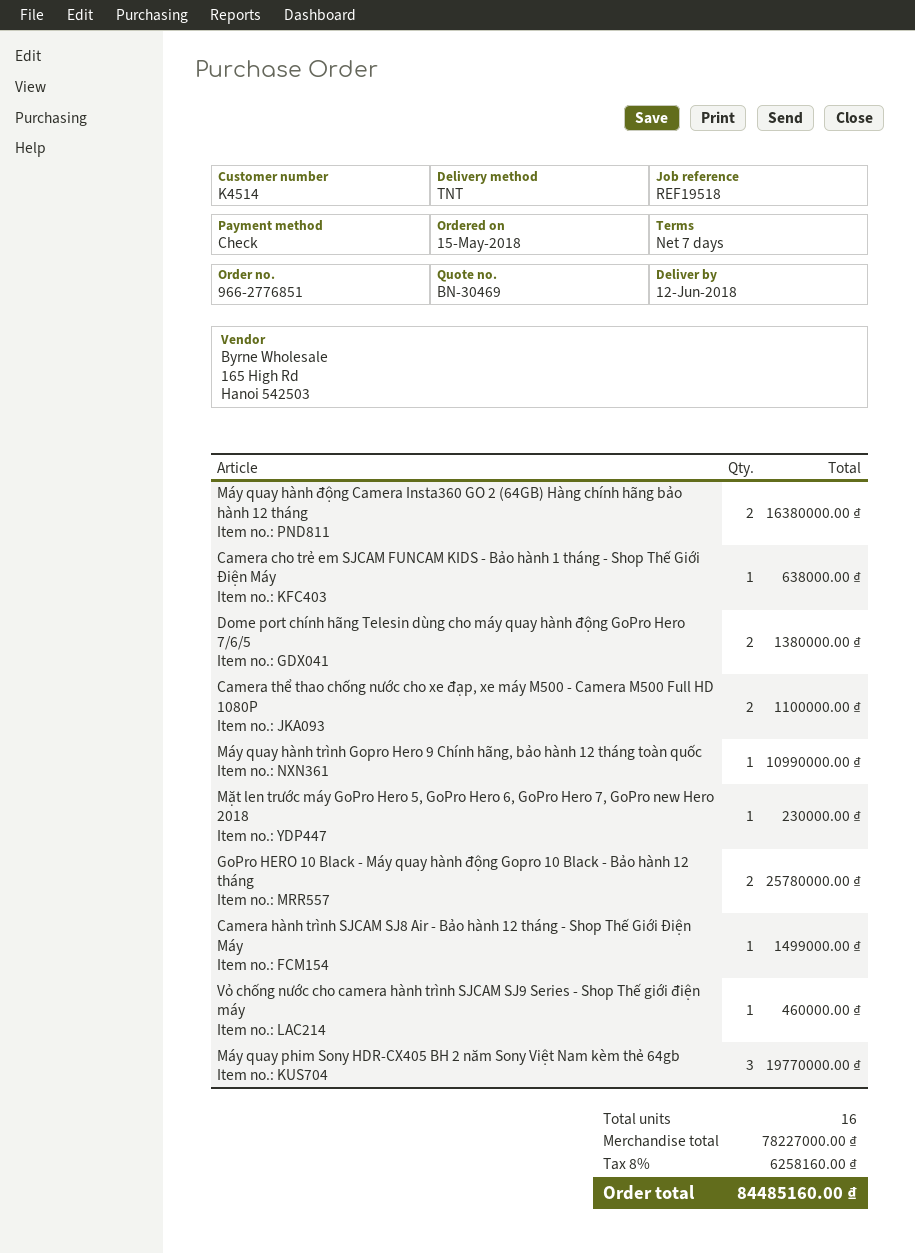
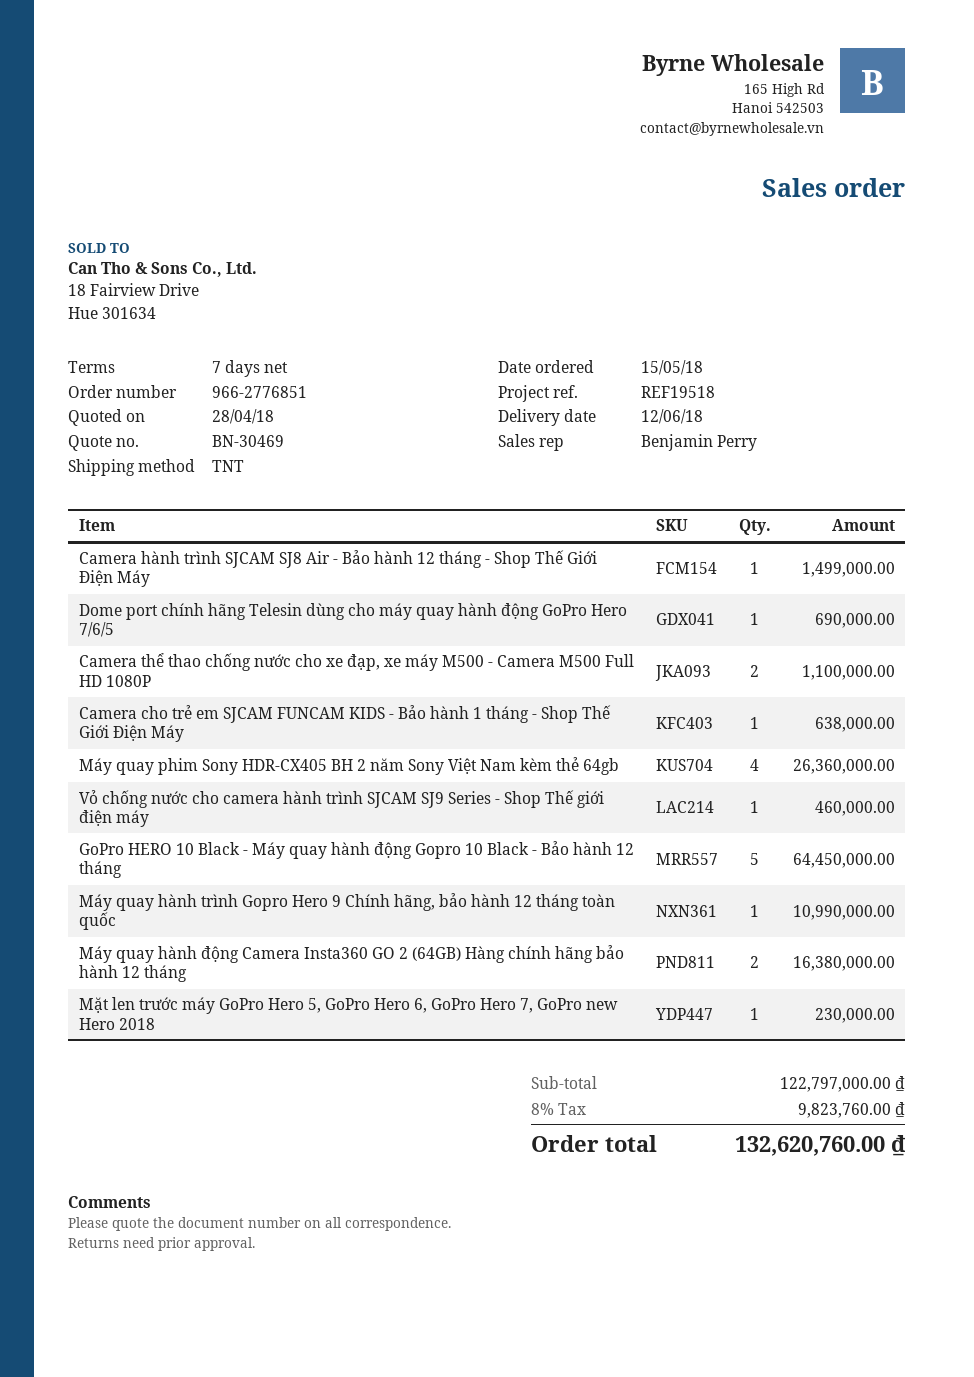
Dome port chính hãng Telesin dùng cho máy quay hành động GoPro Hero 7/6/5: 2 for 1380000.00 -> 1 for 690000.00
GoPro HERO 10 Black - Máy quay hành động Gopro 10 Black - Bảo hành 12 tháng: 2 for 25780000.00 -> 5 for 64450000.00
Máy quay phim Sony HDR-CX405 BH 2 năm Sony Việt Nam kèm thẻ 64gb: 3 for 19770000.00 -> 4 for 26360000.00
subtotal: 78227000.00 -> 122797000.00
tax: 8% = 6258160.00 -> 8% = 9823760.00
total: 84485160.00 -> 132620760.00

